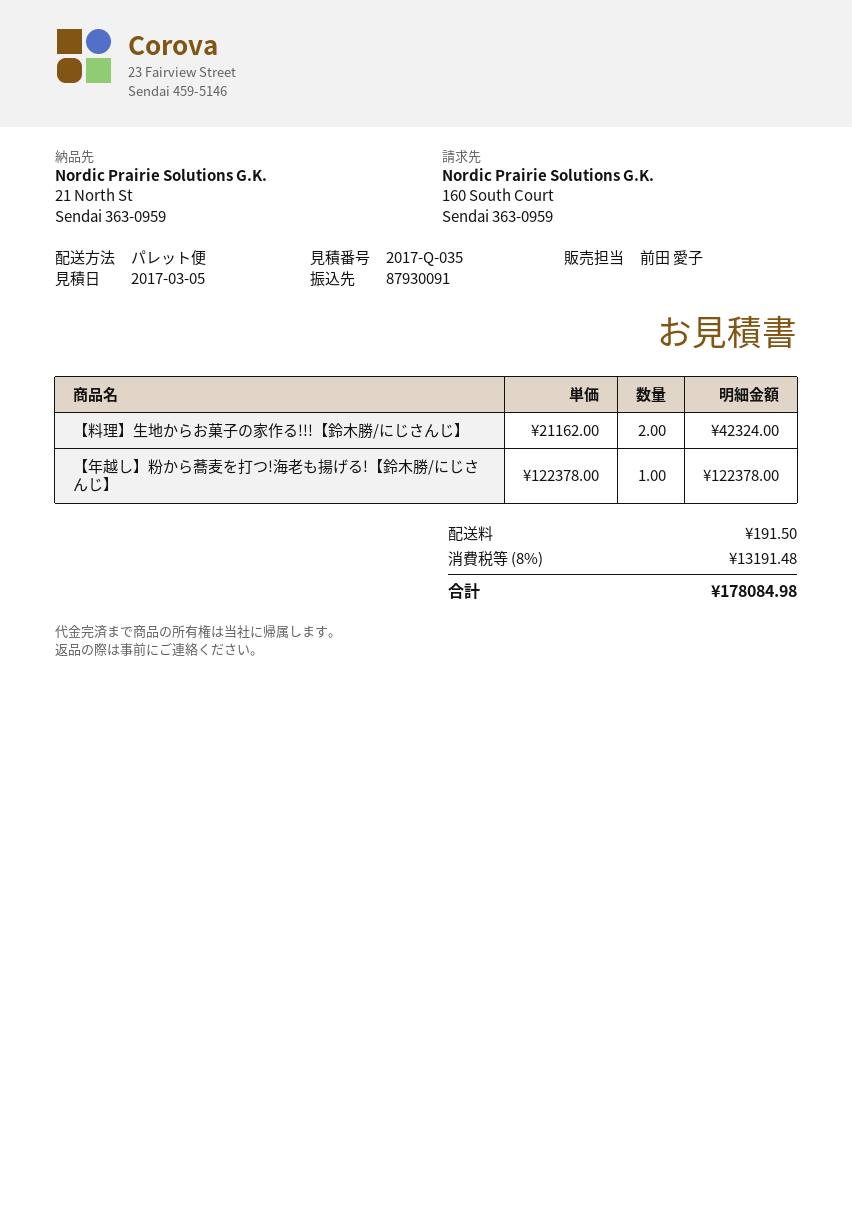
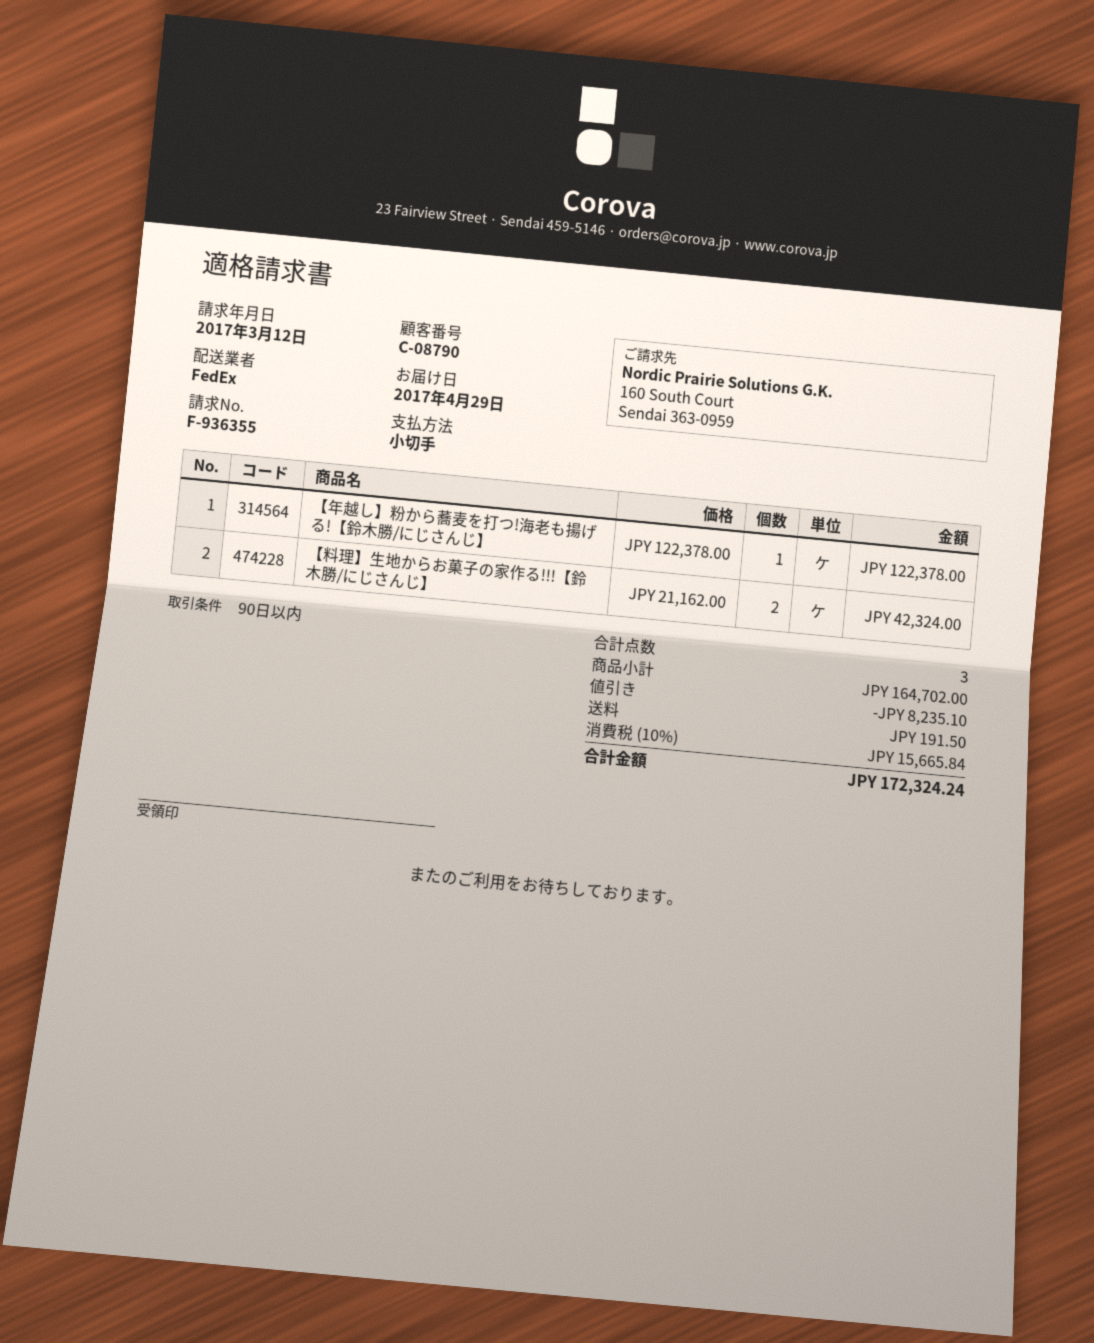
shipping method: pallet freight -> FedEx
discount: none -> 8235.10
tax: 8% = 13191.48 -> 10% = 15665.84
total: 178084.98 -> 172324.24

